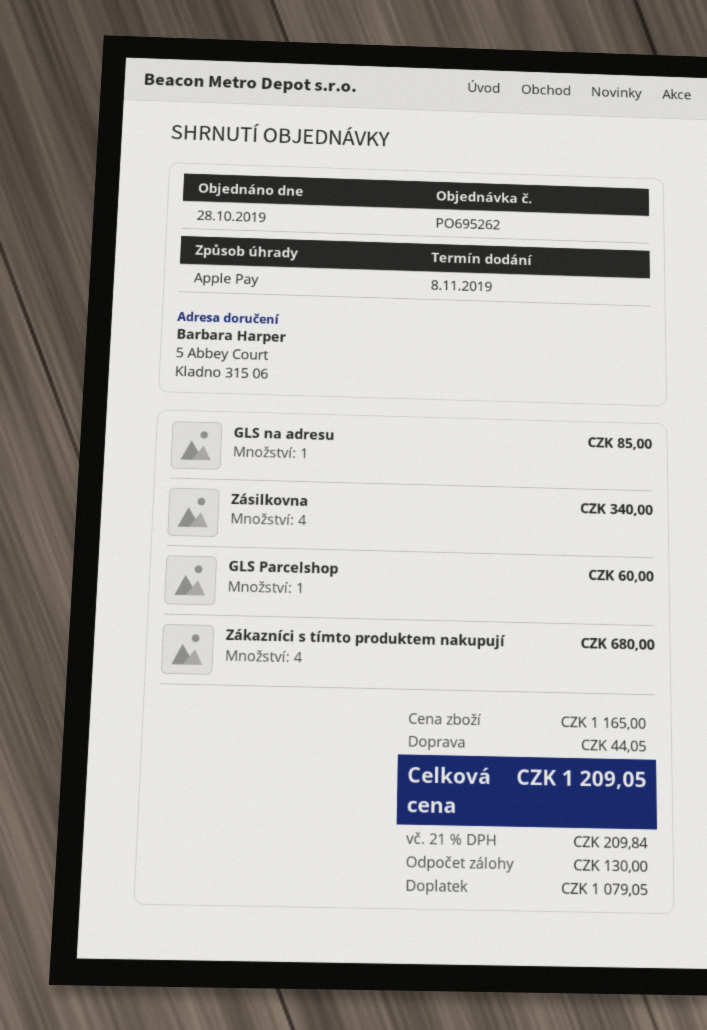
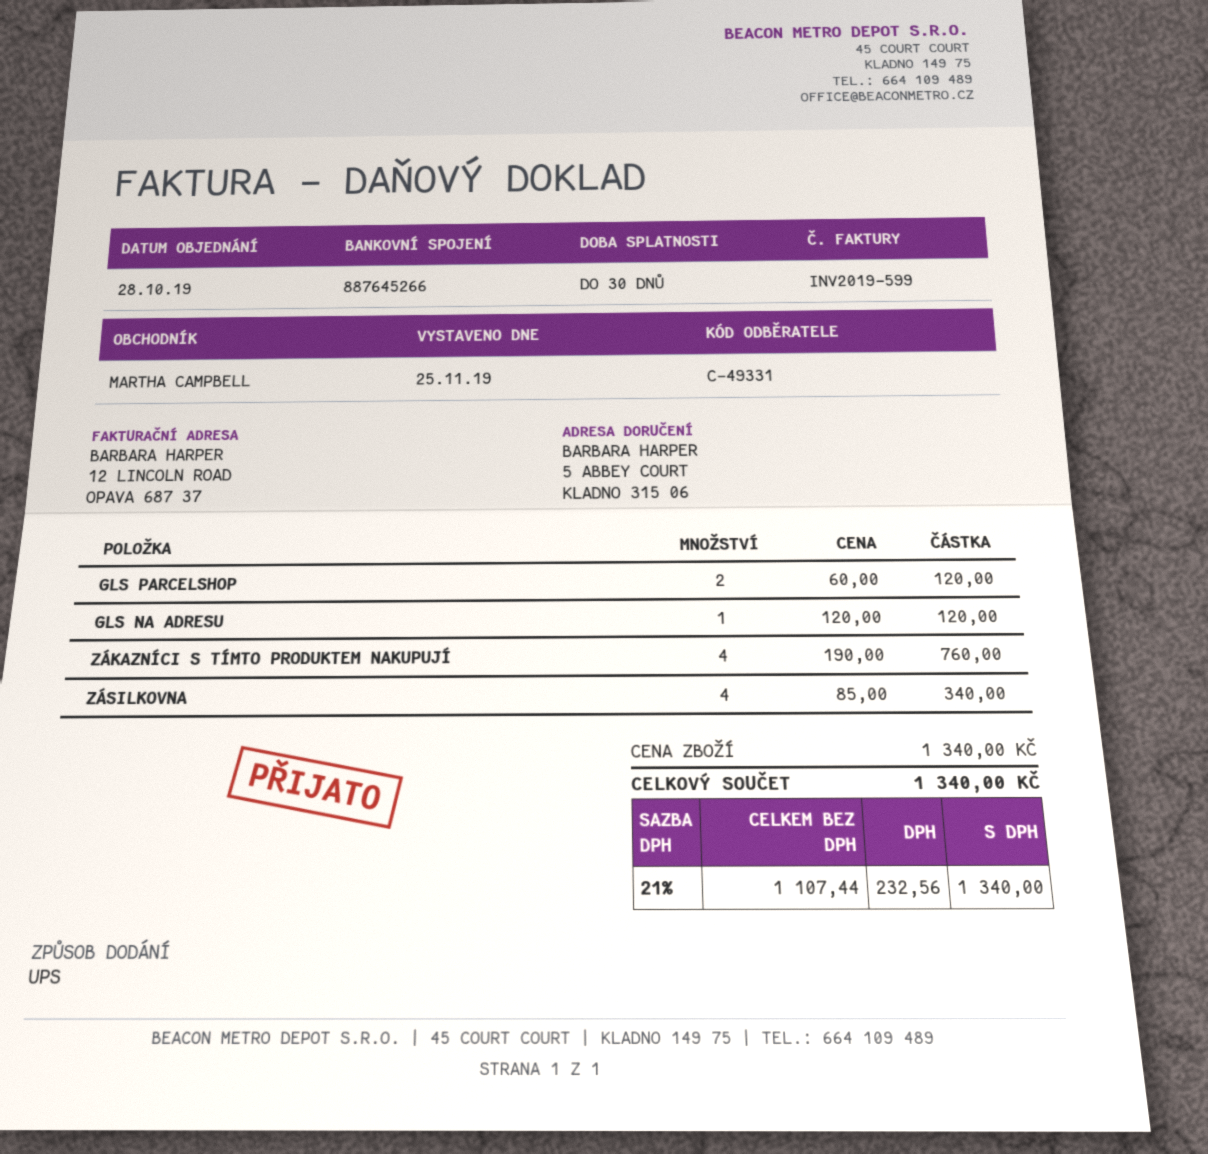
GLS na adresu: 1 for 85.00 -> 1 for 120.00
GLS Parcelshop: 1 for 60.00 -> 2 for 120.00
Zákazníci s tímto produktem nakupují: 4 for 680.00 -> 4 for 760.00
subtotal: 1165.00 -> 1340.00
shipping: 44.05 -> none
tax: 21% = 209.84 -> 21% = 232.56
total: 1209.05 -> 1340.00

